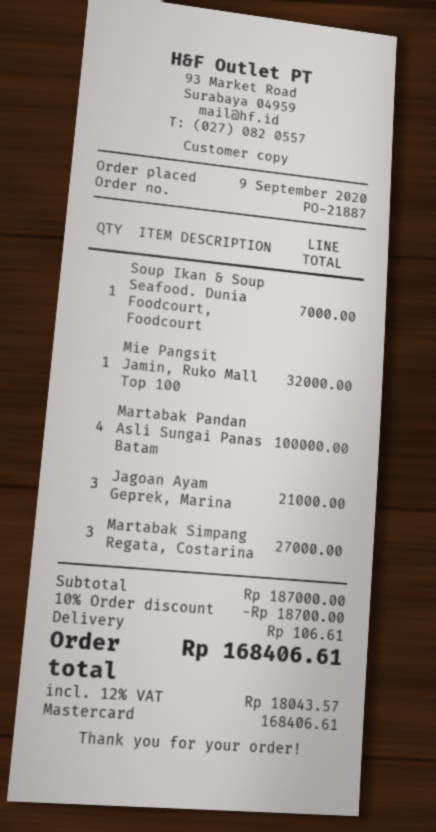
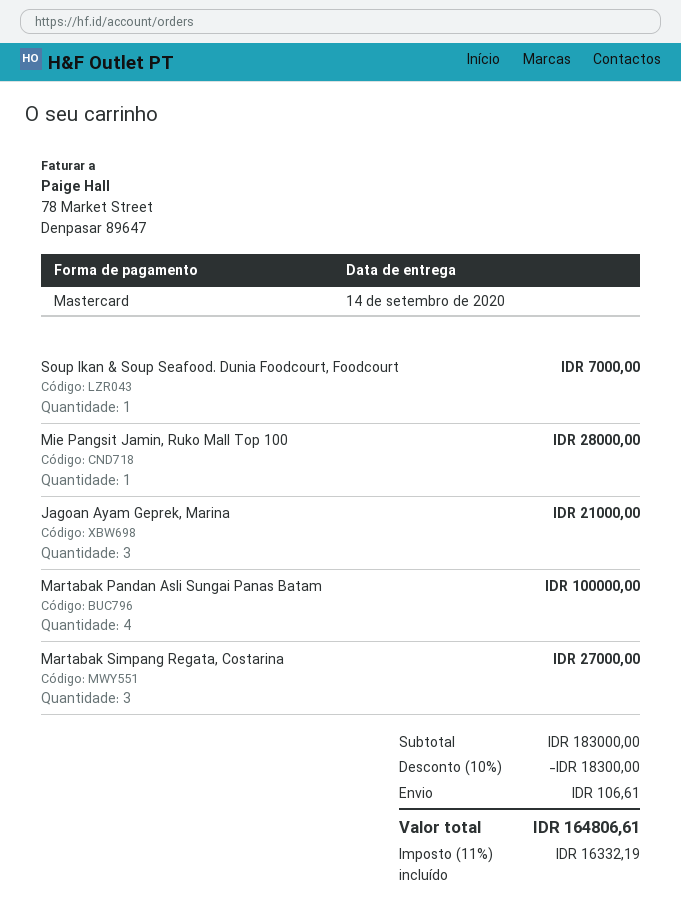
Mie Pangsit Jamin, Ruko Mall Top 100: 1 for 32000.00 -> 1 for 28000.00
subtotal: 187000.00 -> 183000.00
discount: 10% = 18700.00 -> 10% = 18300.00
tax: 12% = 18043.57 -> 11% = 16332.19
total: 168406.61 -> 164806.61

